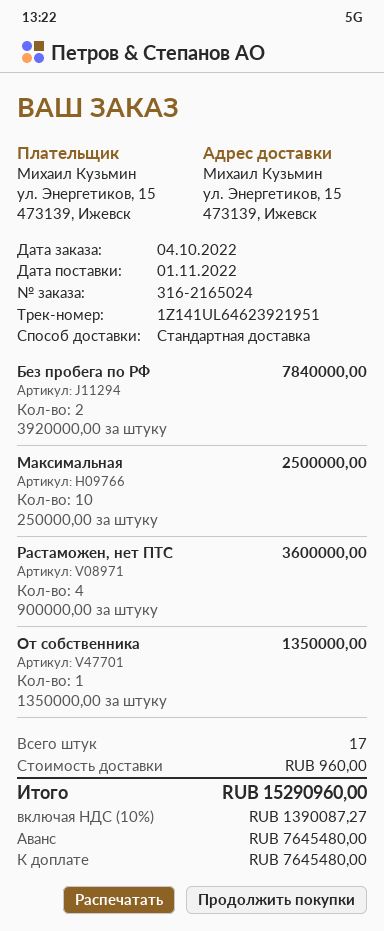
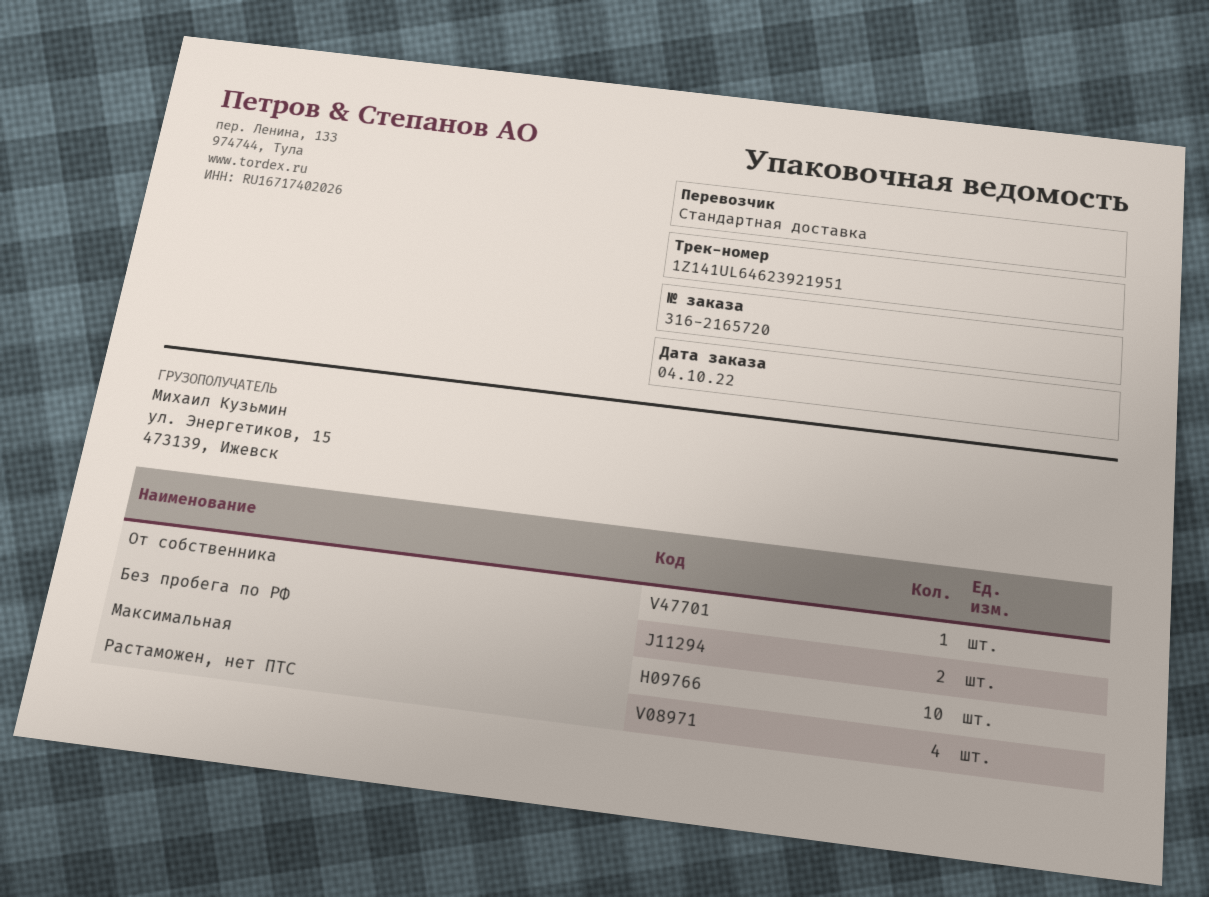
order number: 316-2165024 -> 316-2165720

